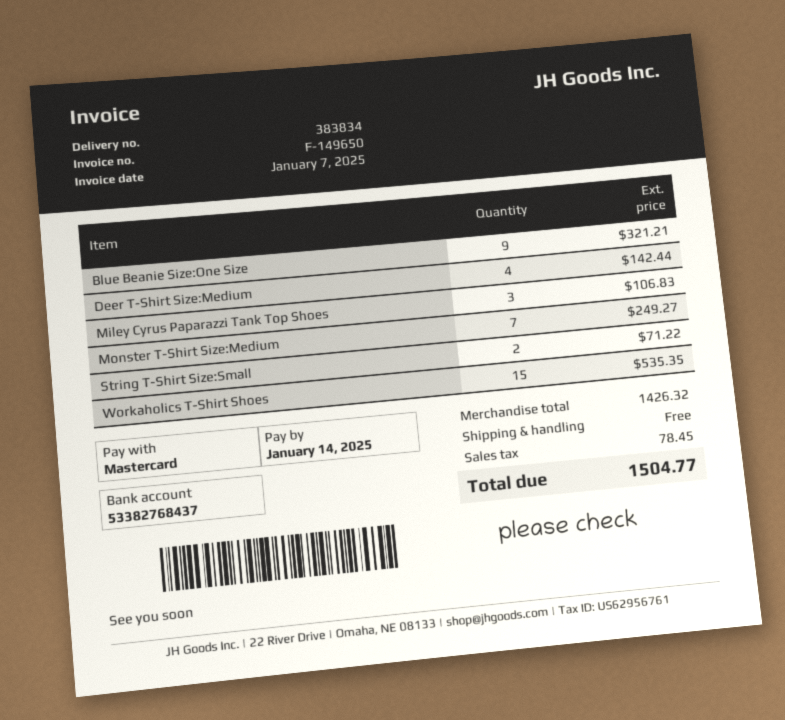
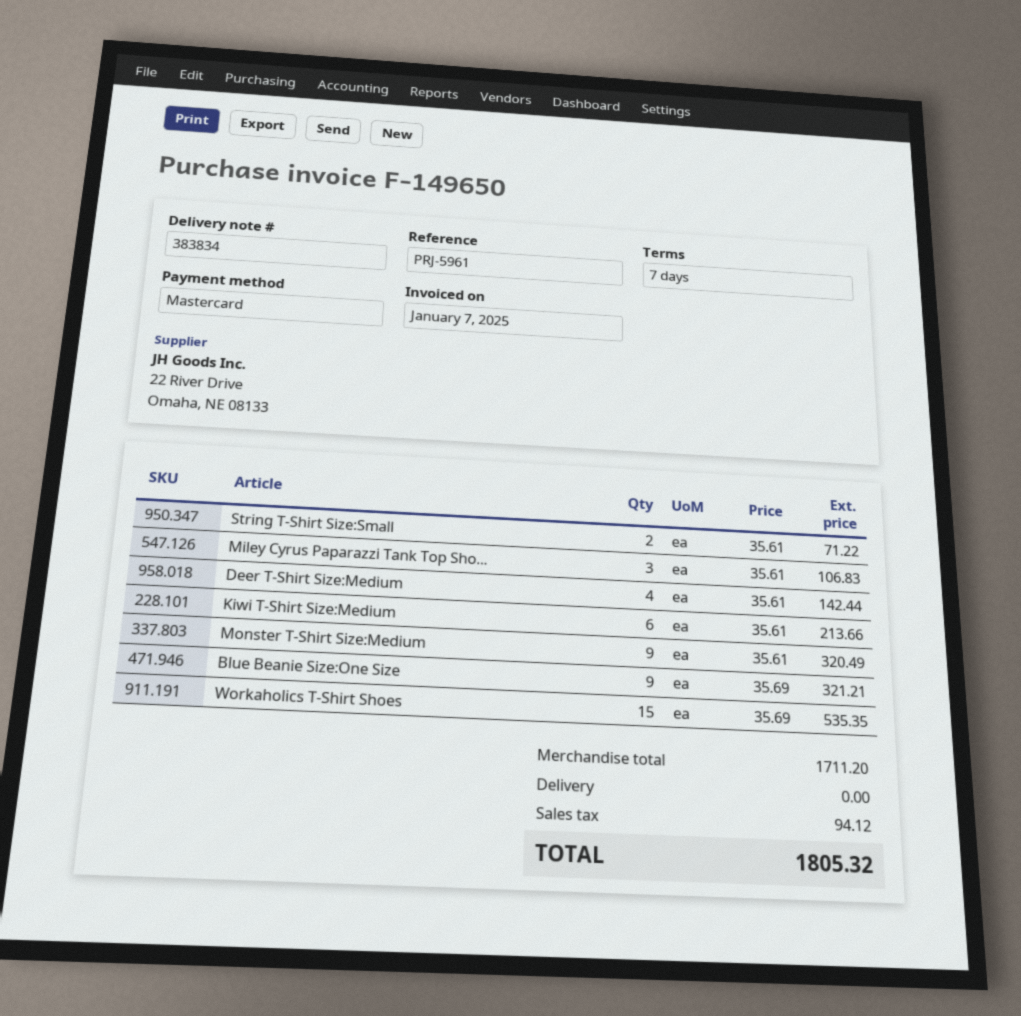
Monster T-Shirt Size:Medium: 7 for 249.27 -> 9 for 320.49
Kiwi T-Shirt Size:Medium: none -> 6 for 213.66
subtotal: 1426.32 -> 1711.20
tax: 78.45 -> 94.12
total: 1504.77 -> 1805.32

